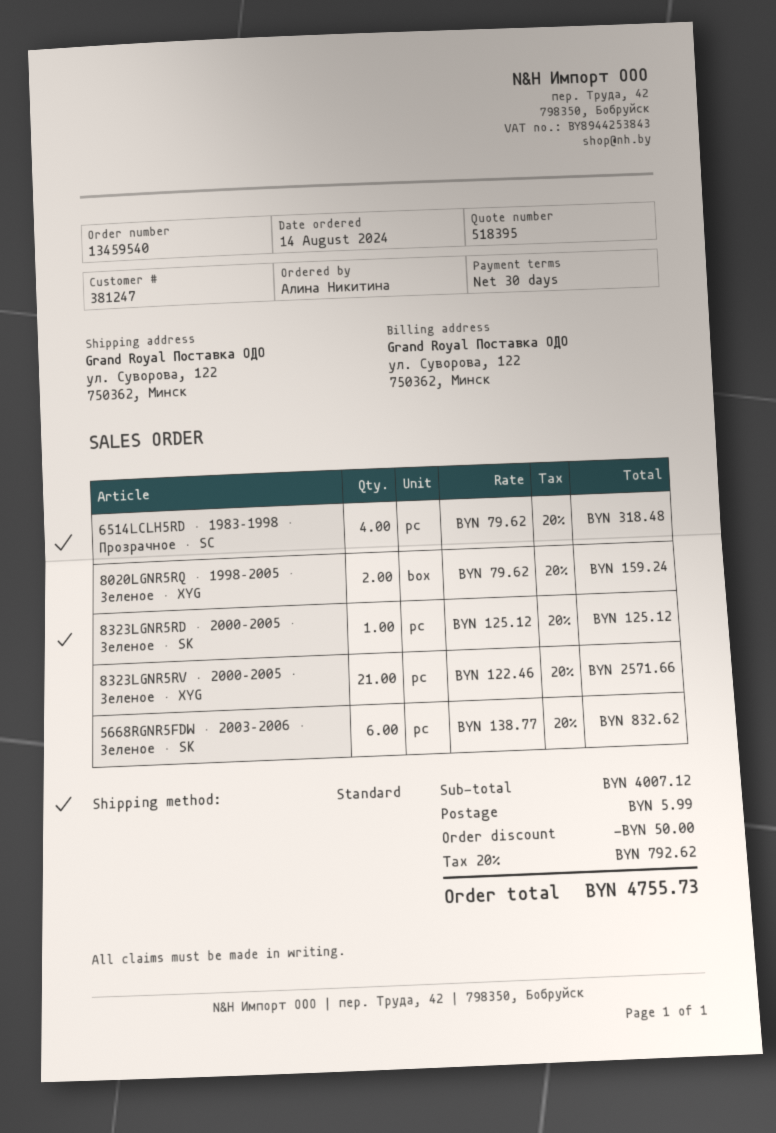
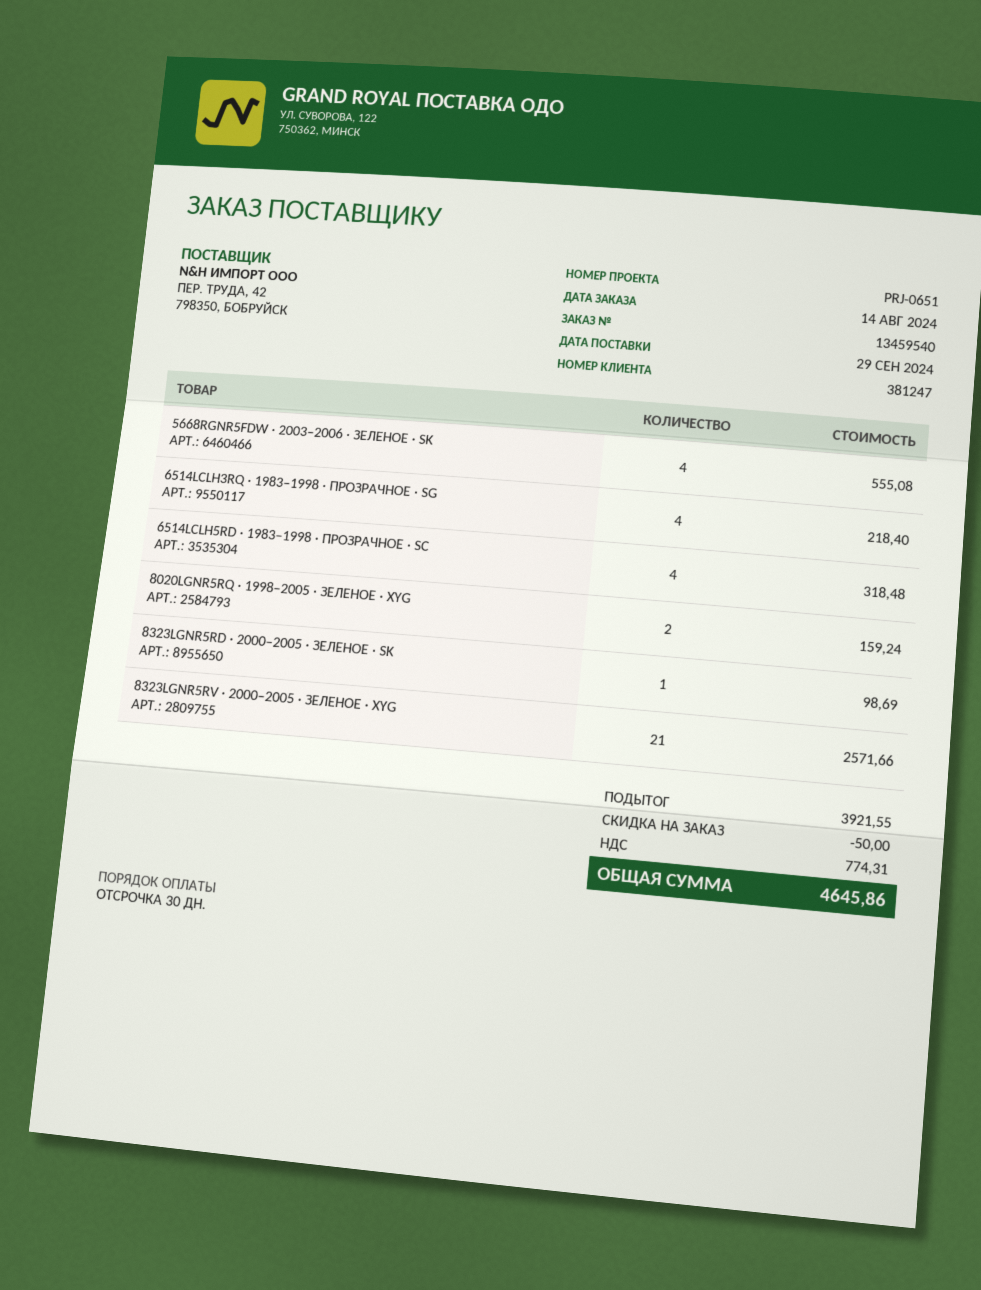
8323LGNR5RD · 2000–2005 · Зеленое · SK: 1 for 125.12 -> 1 for 98.69
5668RGNR5FDW · 2003–2006 · Зеленое · SK: 6 for 832.62 -> 4 for 555.08
6514LCLH3RQ · 1983–1998 · ПРОЗРАЧНОЕ · SG: none -> 4 for 218.40
subtotal: 4007.12 -> 3921.55
shipping: 5.99 -> none
tax: 792.62 -> 774.31
total: 4755.73 -> 4645.86

